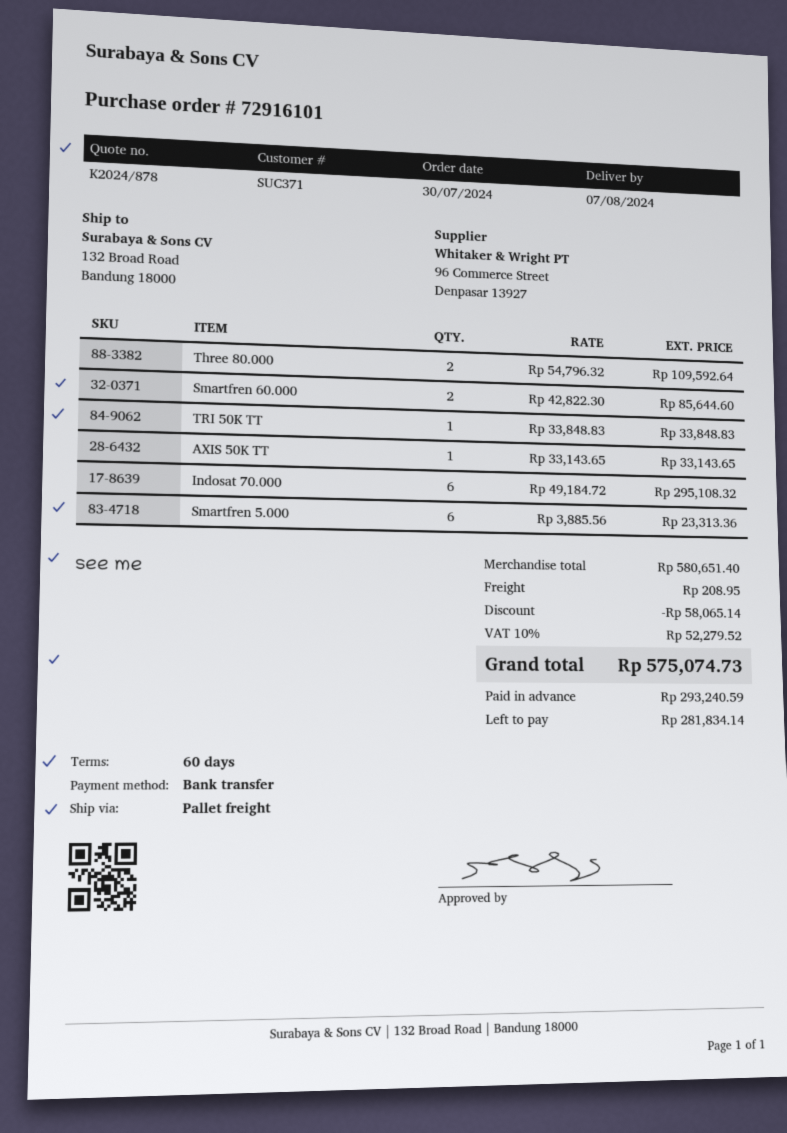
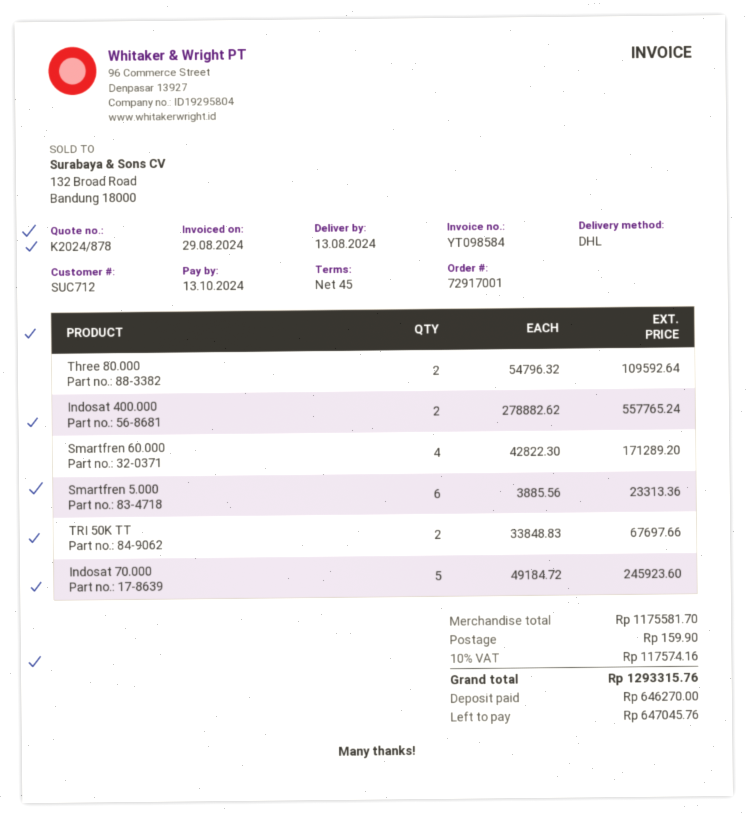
order number: 72916101 -> 72917001
delivery date: 2024-08-07 -> 2024-08-13
payment terms: 60 days -> 45 days
customer number: SUC371 -> SUC712
shipping method: pallet freight -> DHL
Smartfren 60.000: 2 x 42822.30 = 85644.60 -> 4 x 42822.30 = 171289.20
TRI 50K TT: 1 x 33848.83 = 33848.83 -> 2 x 33848.83 = 67697.66
AXIS 50K TT: 1 x 33143.65 = 33143.65 -> none
Indosat 70.000: 6 x 49184.72 = 295108.32 -> 5 x 49184.72 = 245923.60
Indosat 400.000: none -> 2 x 278882.62 = 557765.24
subtotal: 580651.40 -> 1175581.70
discount: 58065.14 -> none
shipping: 208.95 -> 159.90
tax: 10% = 52279.52 -> 10% = 117574.16
total: 575074.73 -> 1293315.76
deposit: 293240.59 -> 646270.00
balance: 281834.14 -> 647045.76

